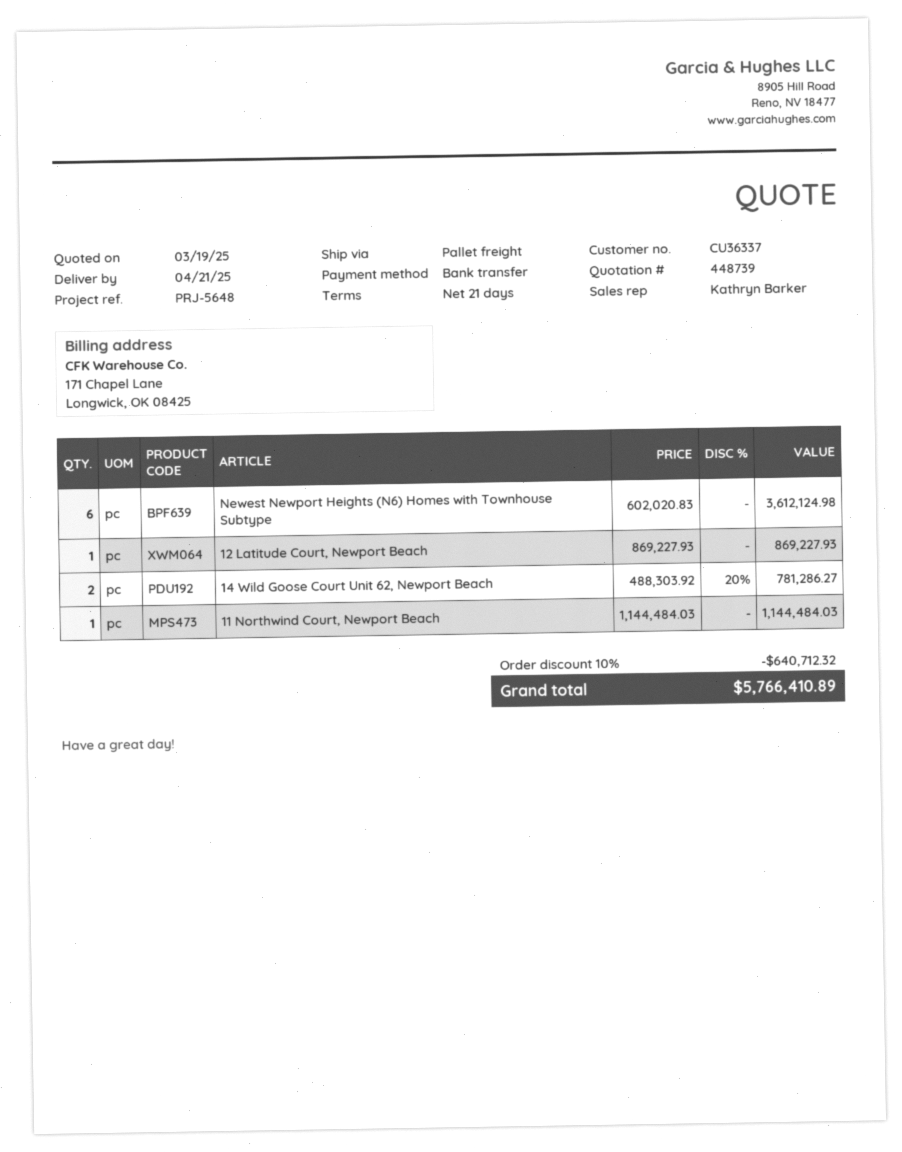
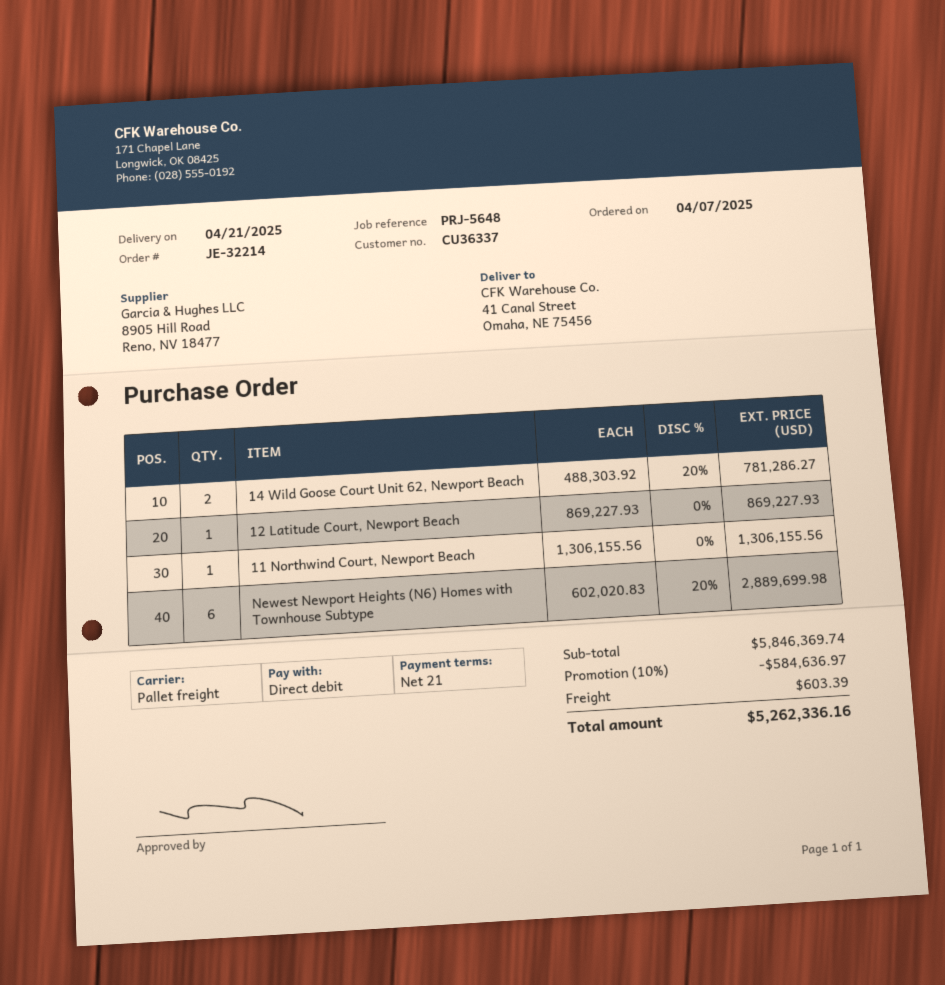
payment method: bank transfer -> direct debit
Newest Newport Heights (N6) Homes with Townhouse Subtype: 6 x 602020.83 = 3612124.98 -> 6 x 602020.83 - 20% = 2889699.98
11 Northwind Court, Newport Beach: 1 x 1144484.03 = 1144484.03 -> 1 x 1306155.56 = 1306155.56
discount: 10% = 640712.32 -> 10% = 584636.97
shipping: none -> 603.39
total: 5766410.89 -> 5262336.16

